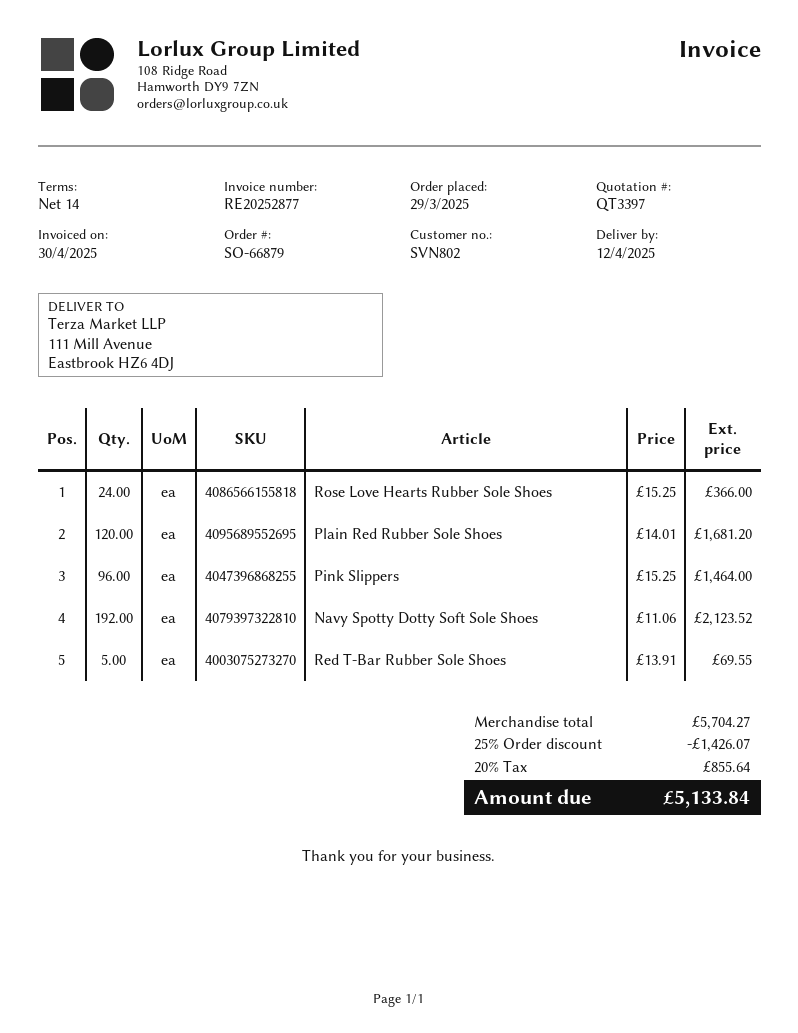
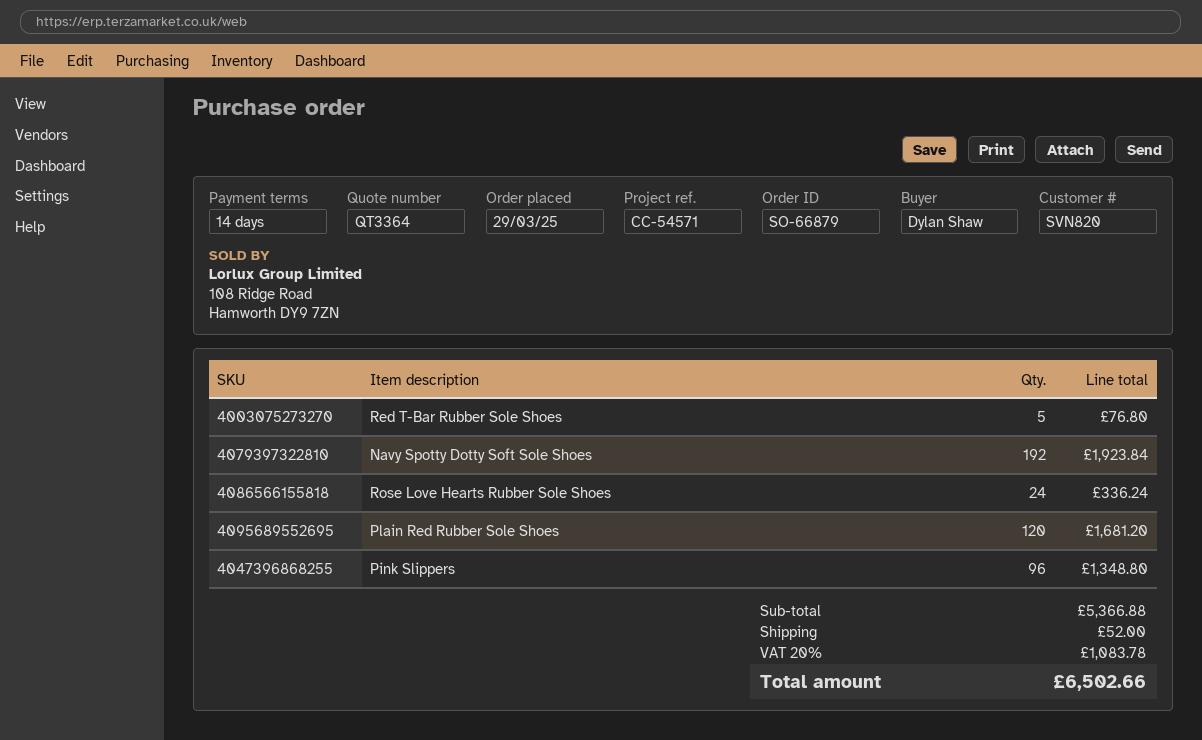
quote number: QT3397 -> QT3364
customer number: SVN802 -> SVN820
Rose Love Hearts Rubber Sole Shoes: 24 for 366.00 -> 24 for 336.24
Pink Slippers: 96 for 1464.00 -> 96 for 1348.80
Navy Spotty Dotty Soft Sole Shoes: 192 for 2123.52 -> 192 for 1923.84
Red T-Bar Rubber Sole Shoes: 5 for 69.55 -> 5 for 76.80
subtotal: 5704.27 -> 5366.88
discount: 25% = 1426.07 -> none
shipping: none -> 52.00
tax: 20% = 855.64 -> 20% = 1083.78
total: 5133.84 -> 6502.66

